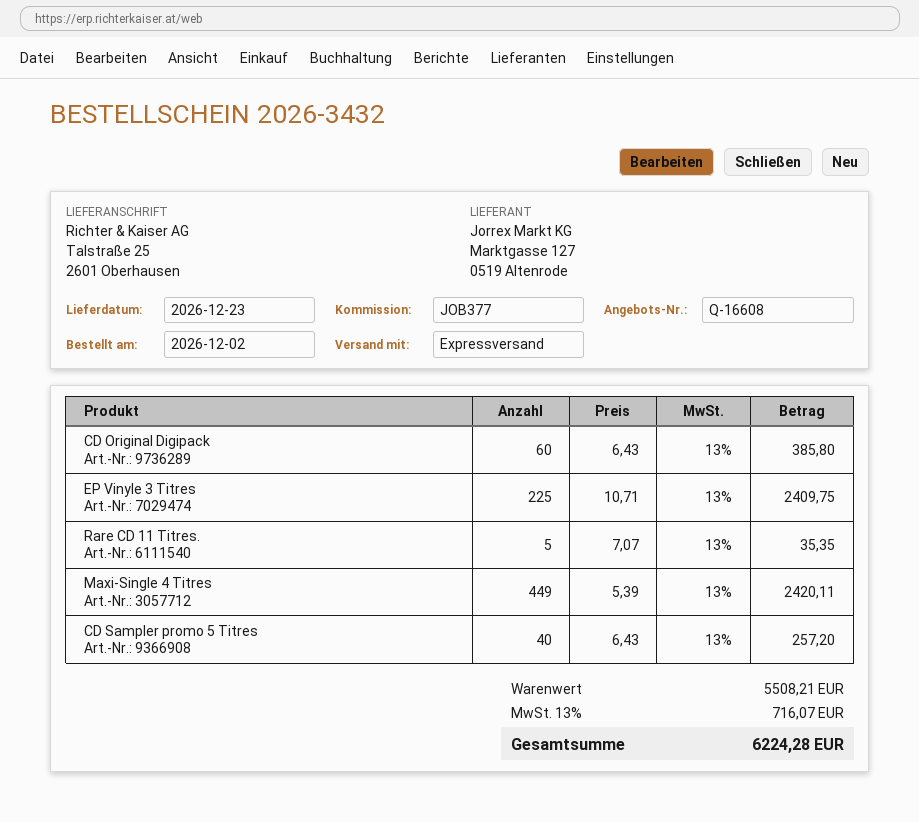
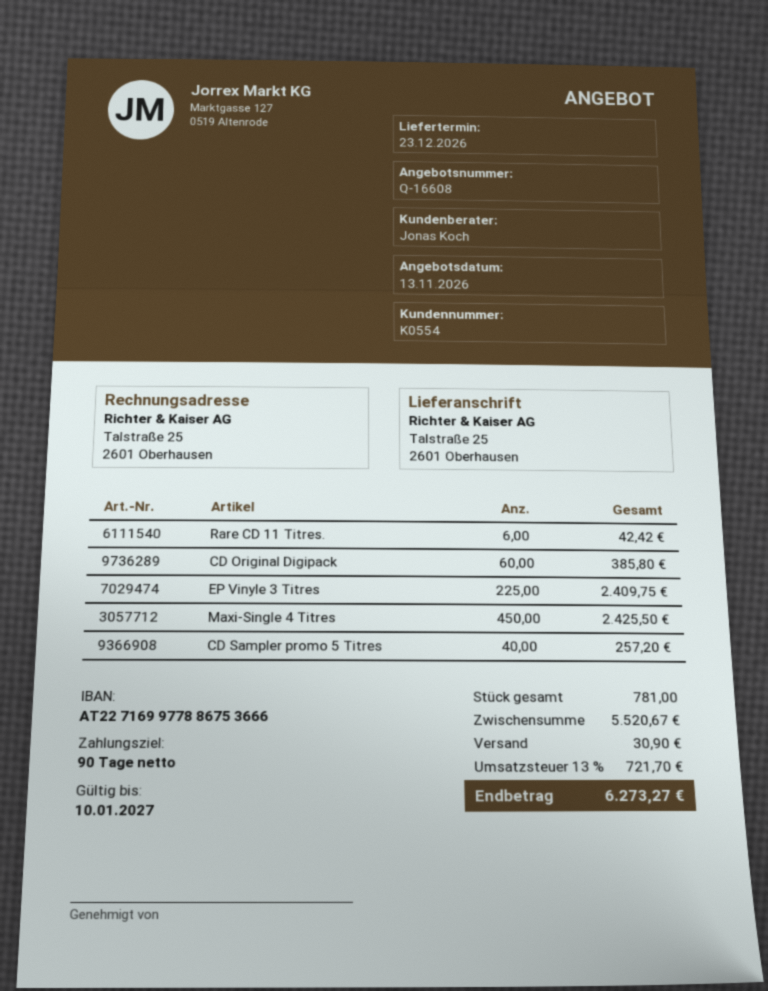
Rare CD 11 Titres.: 5 for 35.35 -> 6 for 42.42
Maxi-Single 4 Titres: 449 for 2420.11 -> 450 for 2425.50
subtotal: 5508.21 -> 5520.67
shipping: none -> 30.90
tax: 13% = 716.07 -> 13% = 721.70
total: 6224.28 -> 6273.27

